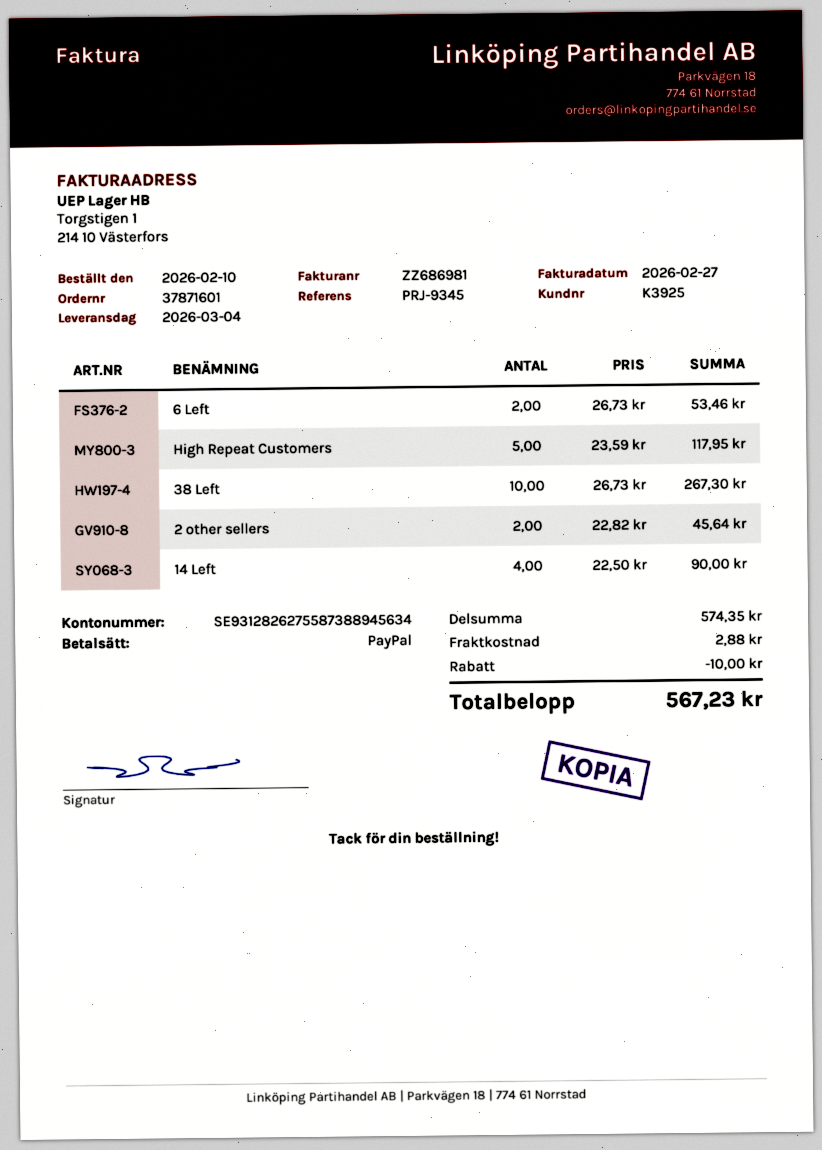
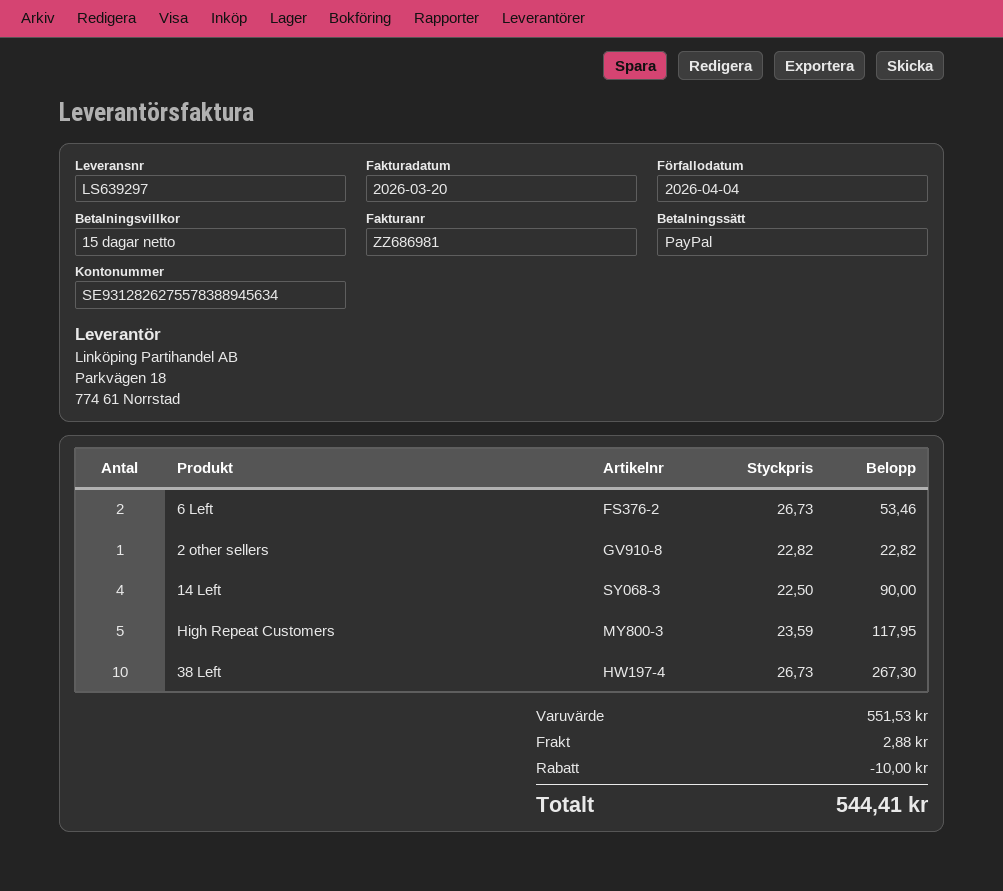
invoice date: 2026-02-27 -> 2026-03-20
bank account: SE9312826275587388945634 -> SE9312826275578388945634
2 other sellers: 2 x 22.82 = 45.64 -> 1 x 22.82 = 22.82
subtotal: 574.35 -> 551.53
total: 567.23 -> 544.41

